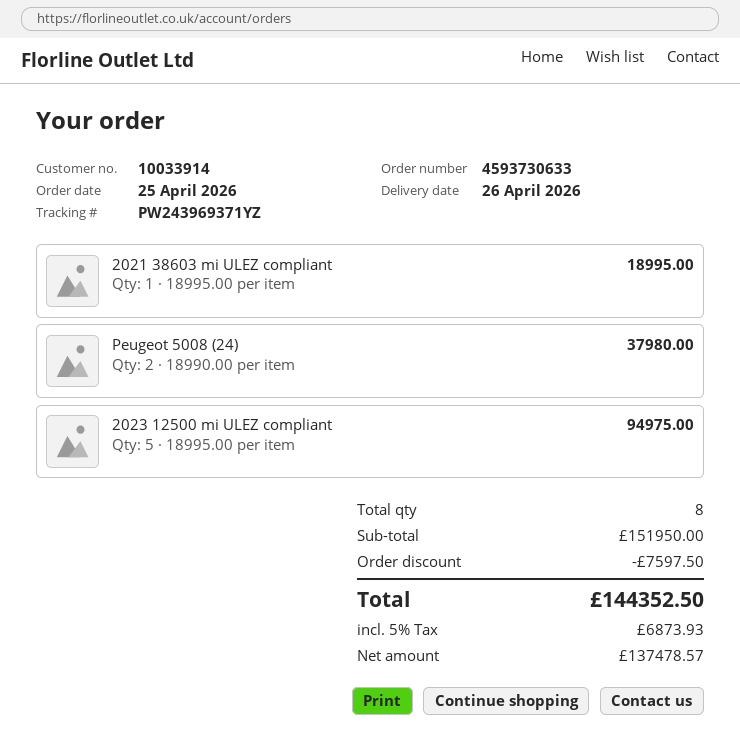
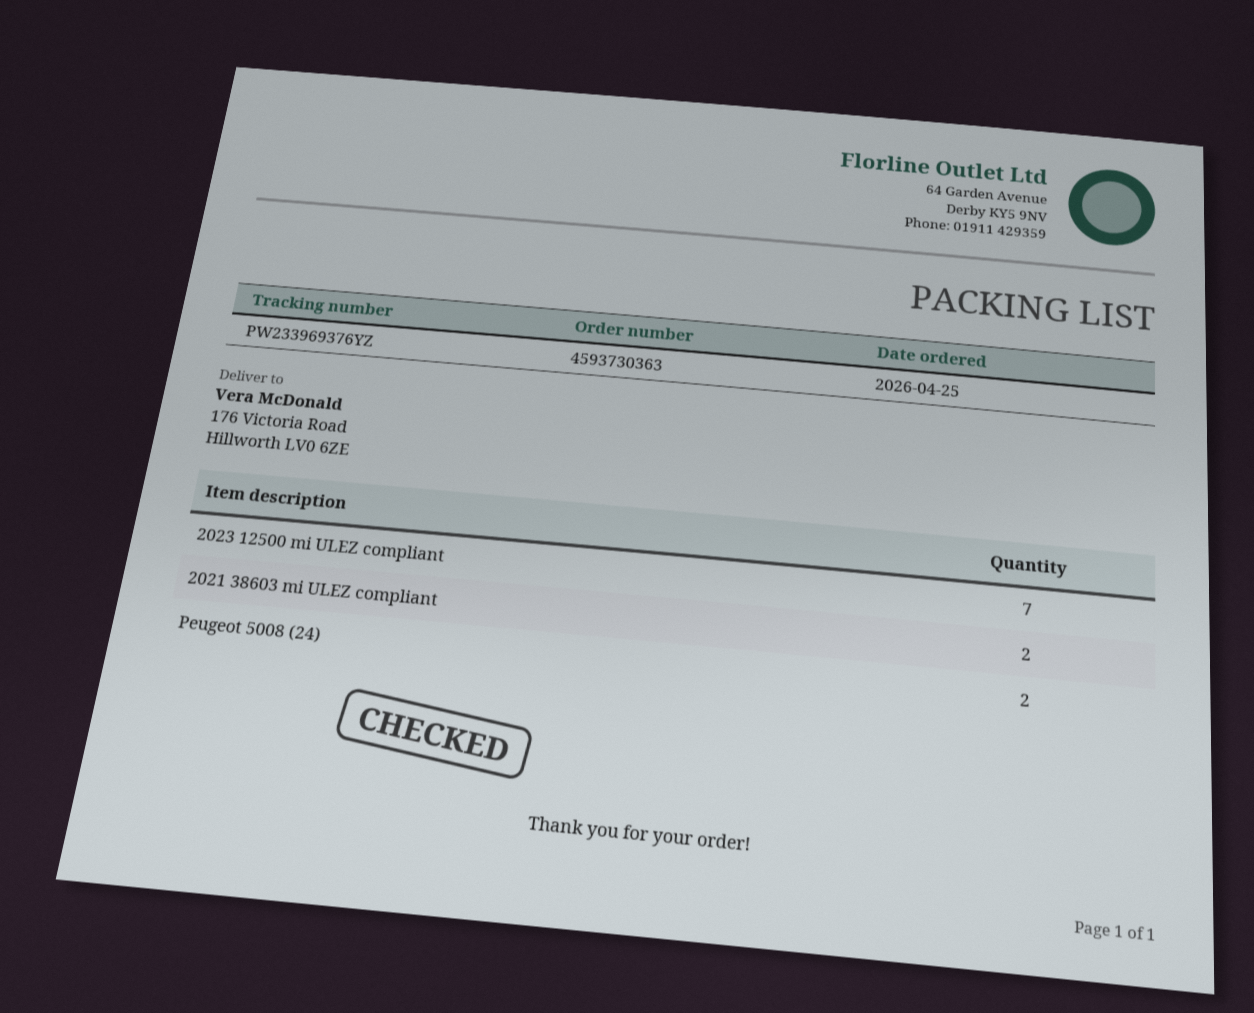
order number: 4593730633 -> 4593730363
tracking number: PW243969371YZ -> PW233969376YZ
2021 38603 mi ULEZ compliant: 1 -> 2
2023 12500 mi ULEZ compliant: 5 -> 7

